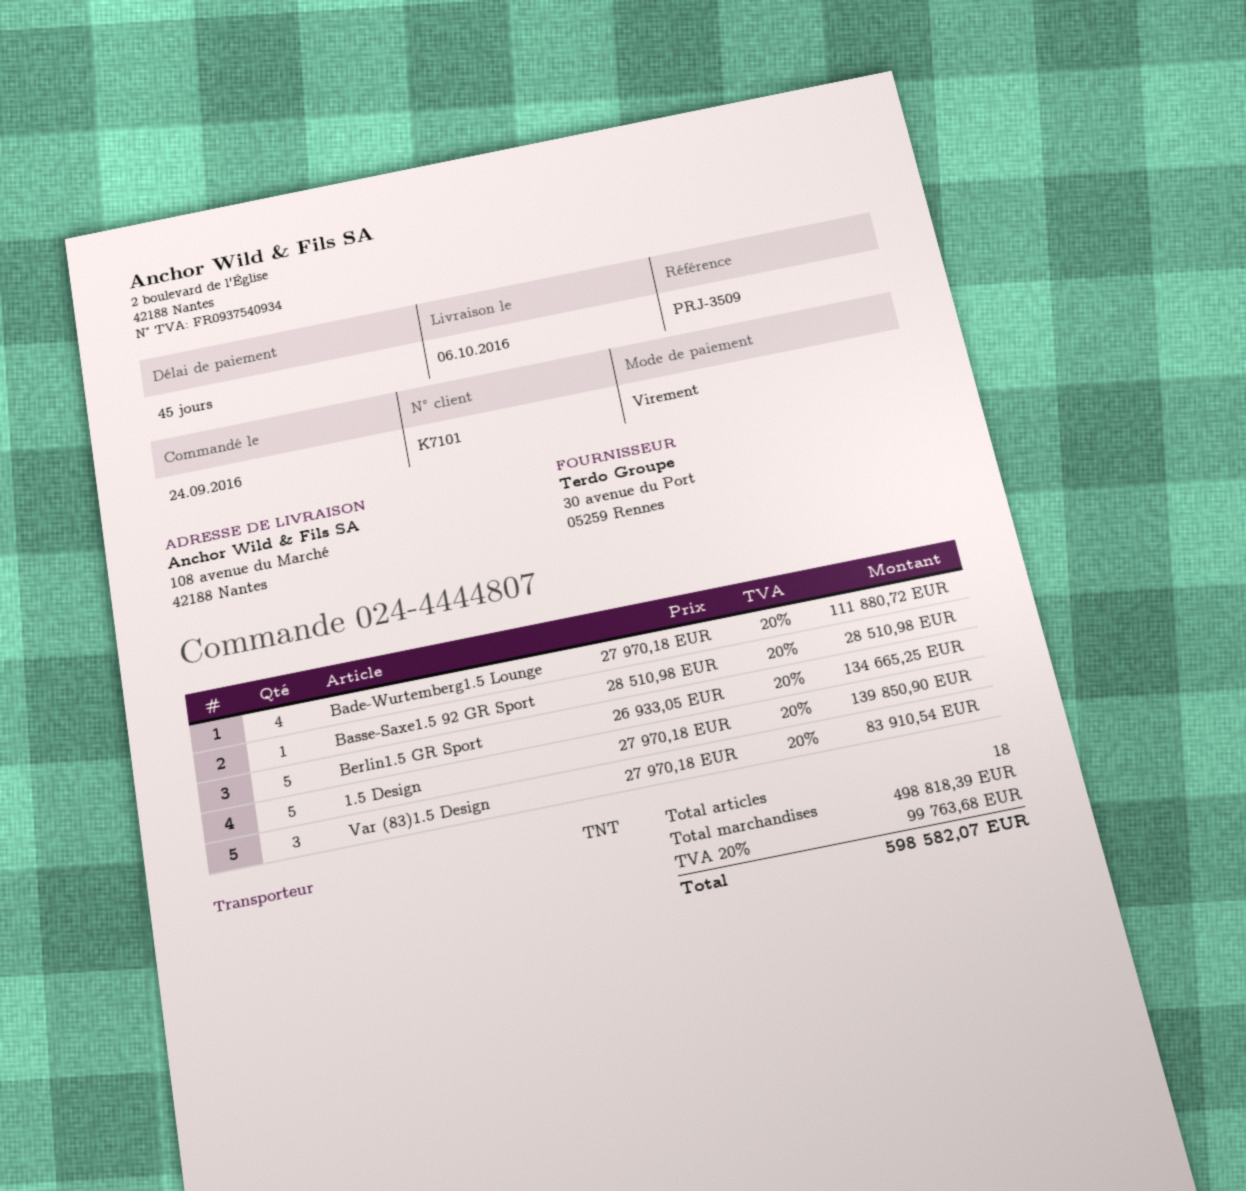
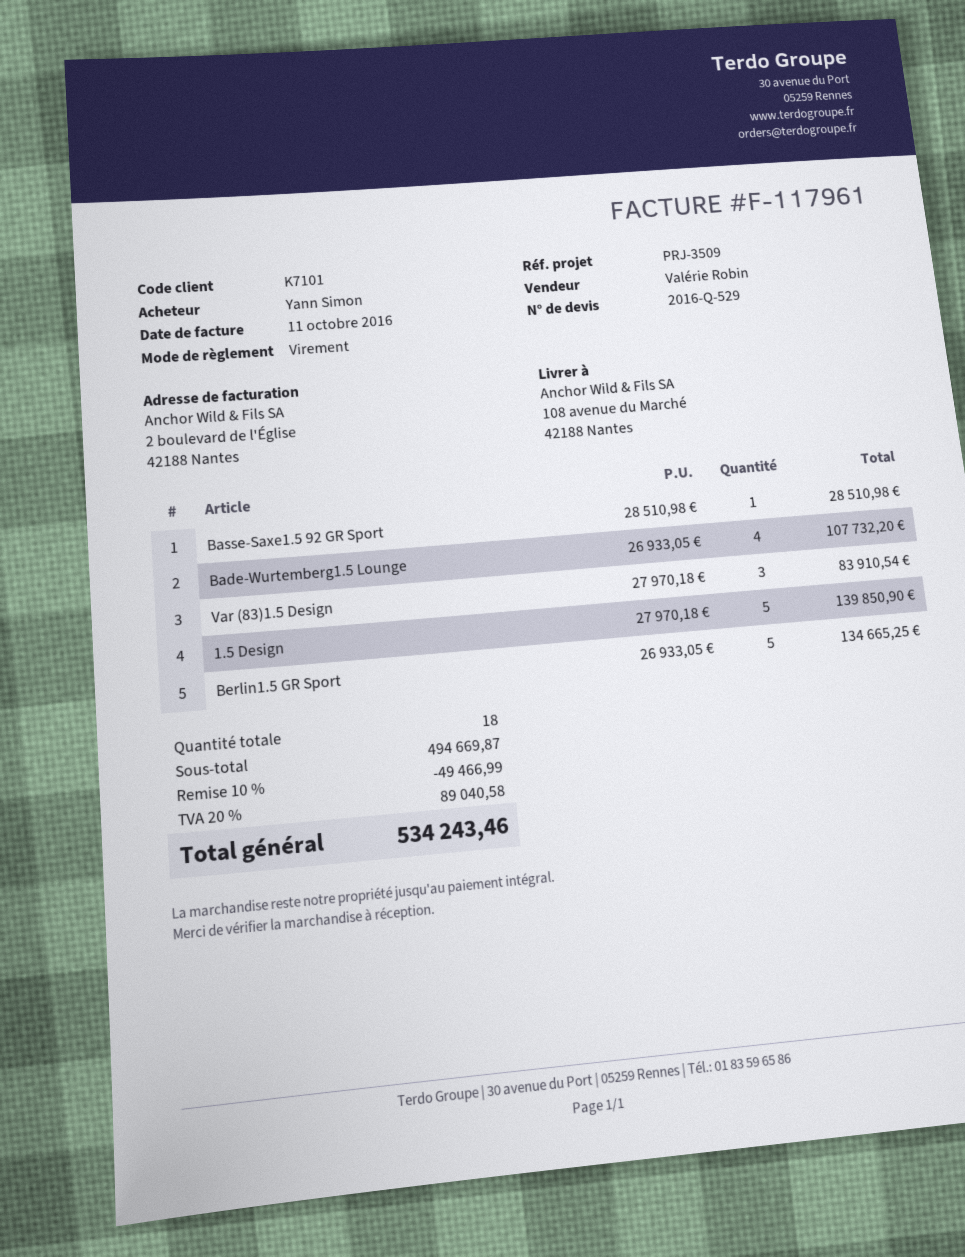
Bade-Wurtemberg1.5 Lounge: 4 x 27970.18 = 111880.72 -> 4 x 26933.05 = 107732.20
subtotal: 498818.39 -> 494669.87
discount: none -> 10% = 49466.99
tax: 20% = 99763.68 -> 20% = 89040.58
total: 598582.07 -> 534243.46

